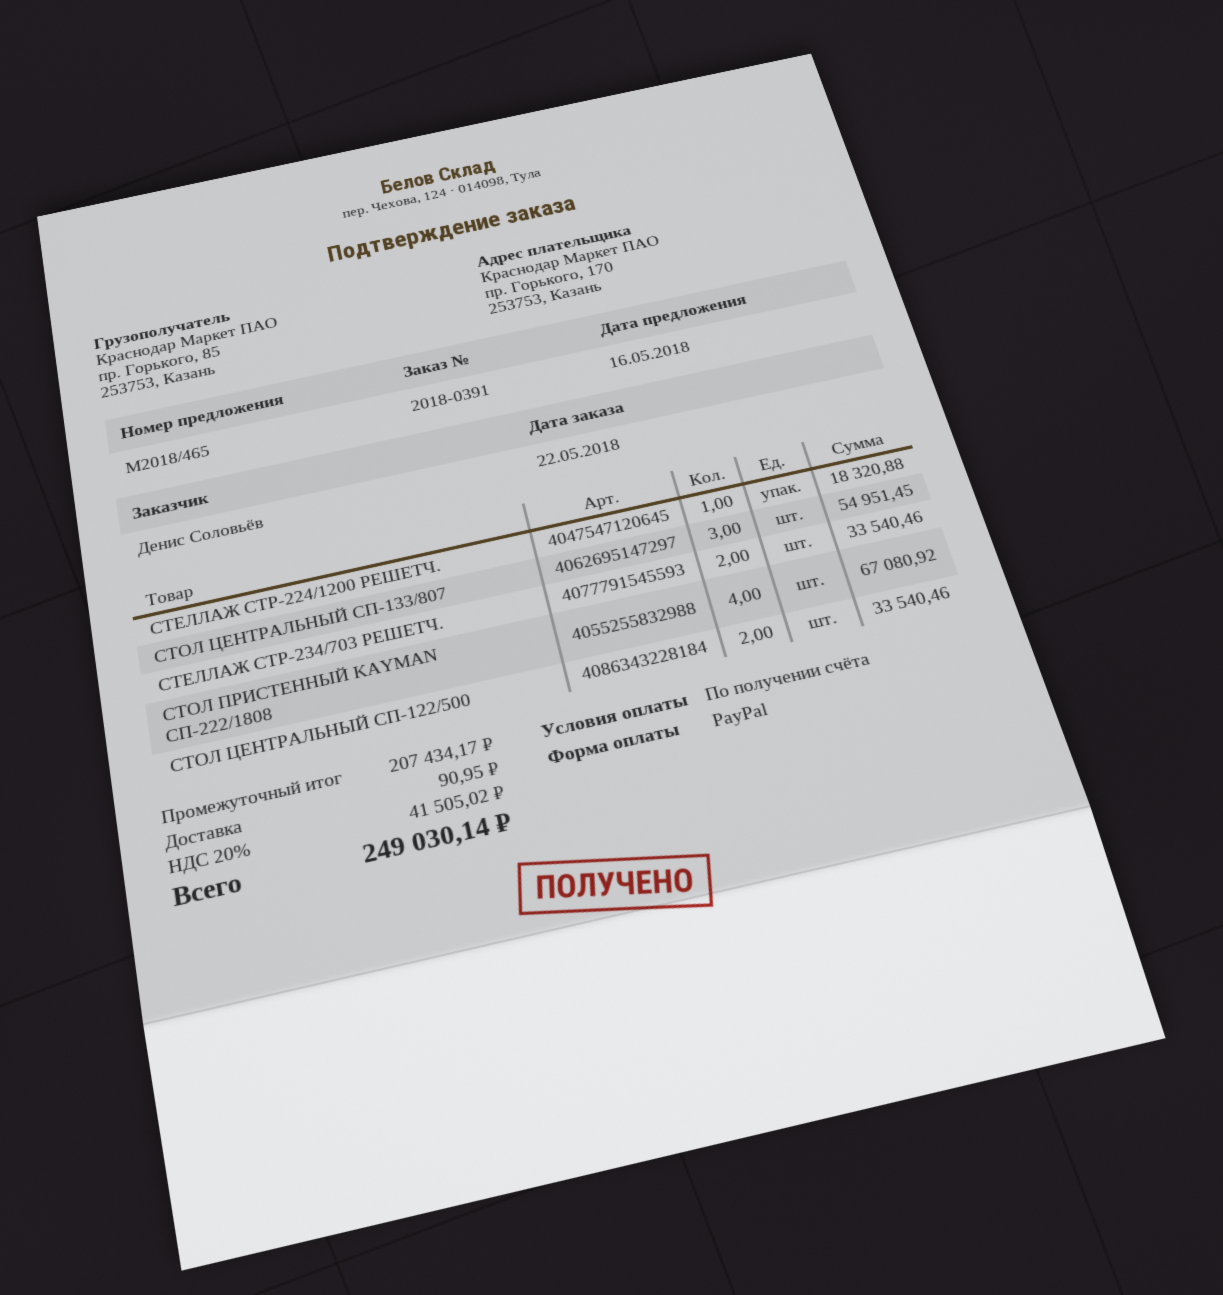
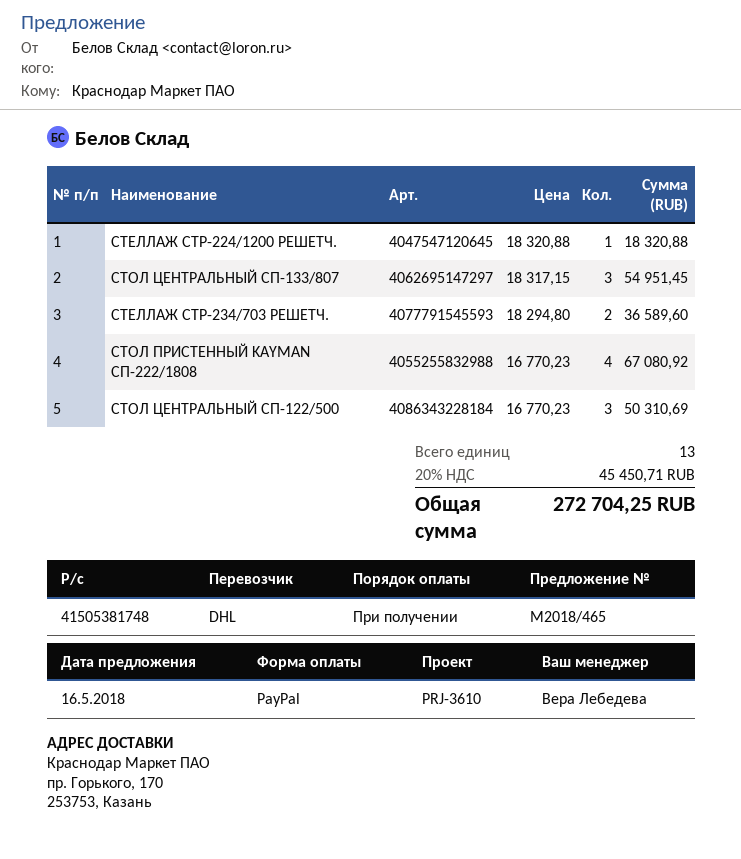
ship to: пр. Горького, 85, 253753, Казань -> пр. Горького, 170, 253753, Казань
СТЕЛЛАЖ СТР-234/703 РЕШЕТЧ.: 2 for 33540.46 -> 2 for 36589.60
СТОЛ ЦЕНТРАЛЬНЫЙ СП-122/500: 2 for 33540.46 -> 3 for 50310.69
shipping: 90.95 -> none
tax: 20% = 41505.02 -> 20% = 45450.71
total: 249030.14 -> 272704.25

